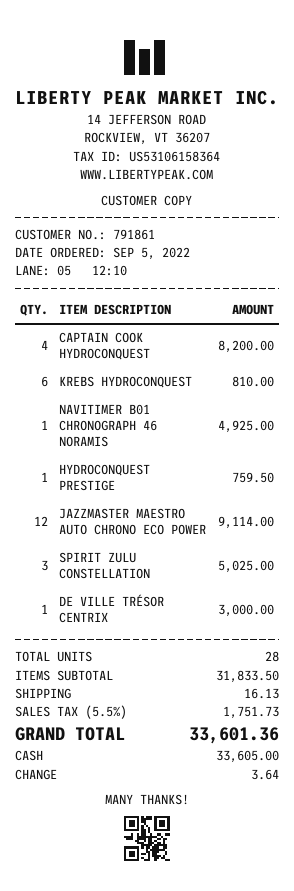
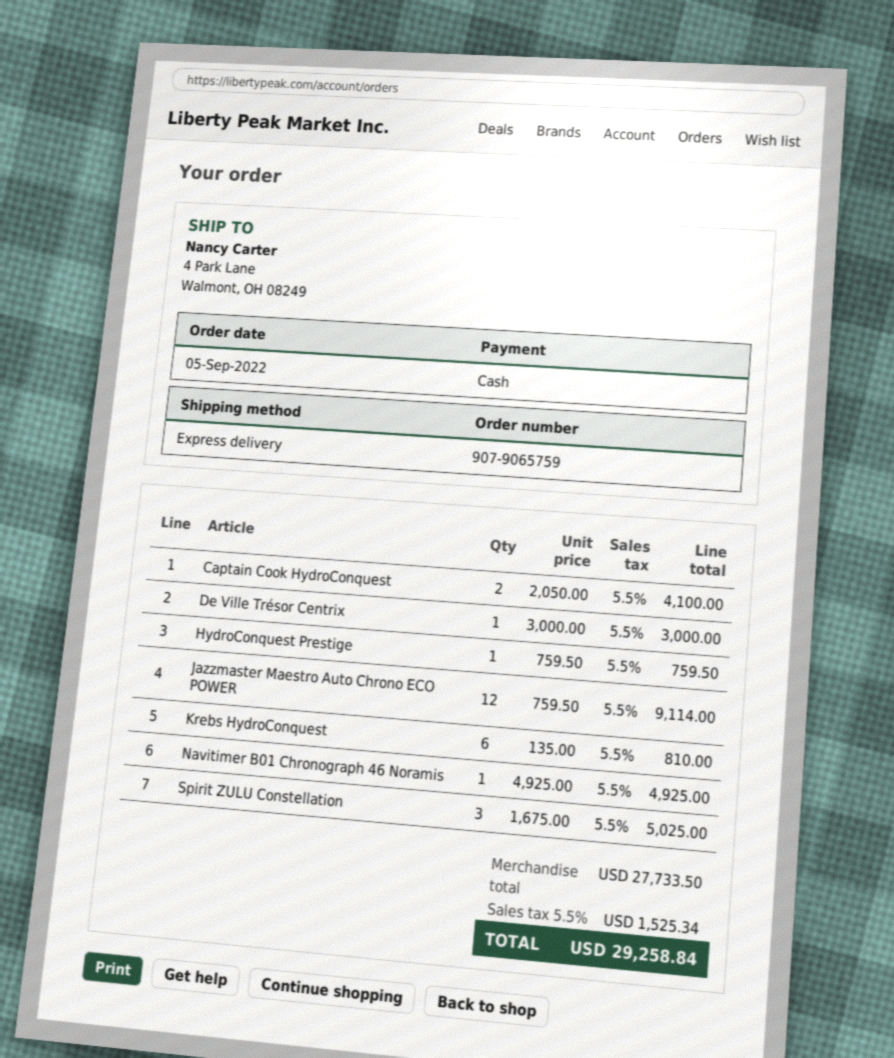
CAPTAIN COOK HYDROCONQUEST: 4 for 8200.00 -> 2 for 4100.00
subtotal: 31833.50 -> 27733.50
shipping: 16.13 -> none
tax: 5.5% = 1751.73 -> 5.5% = 1525.34
total: 33601.36 -> 29258.84

